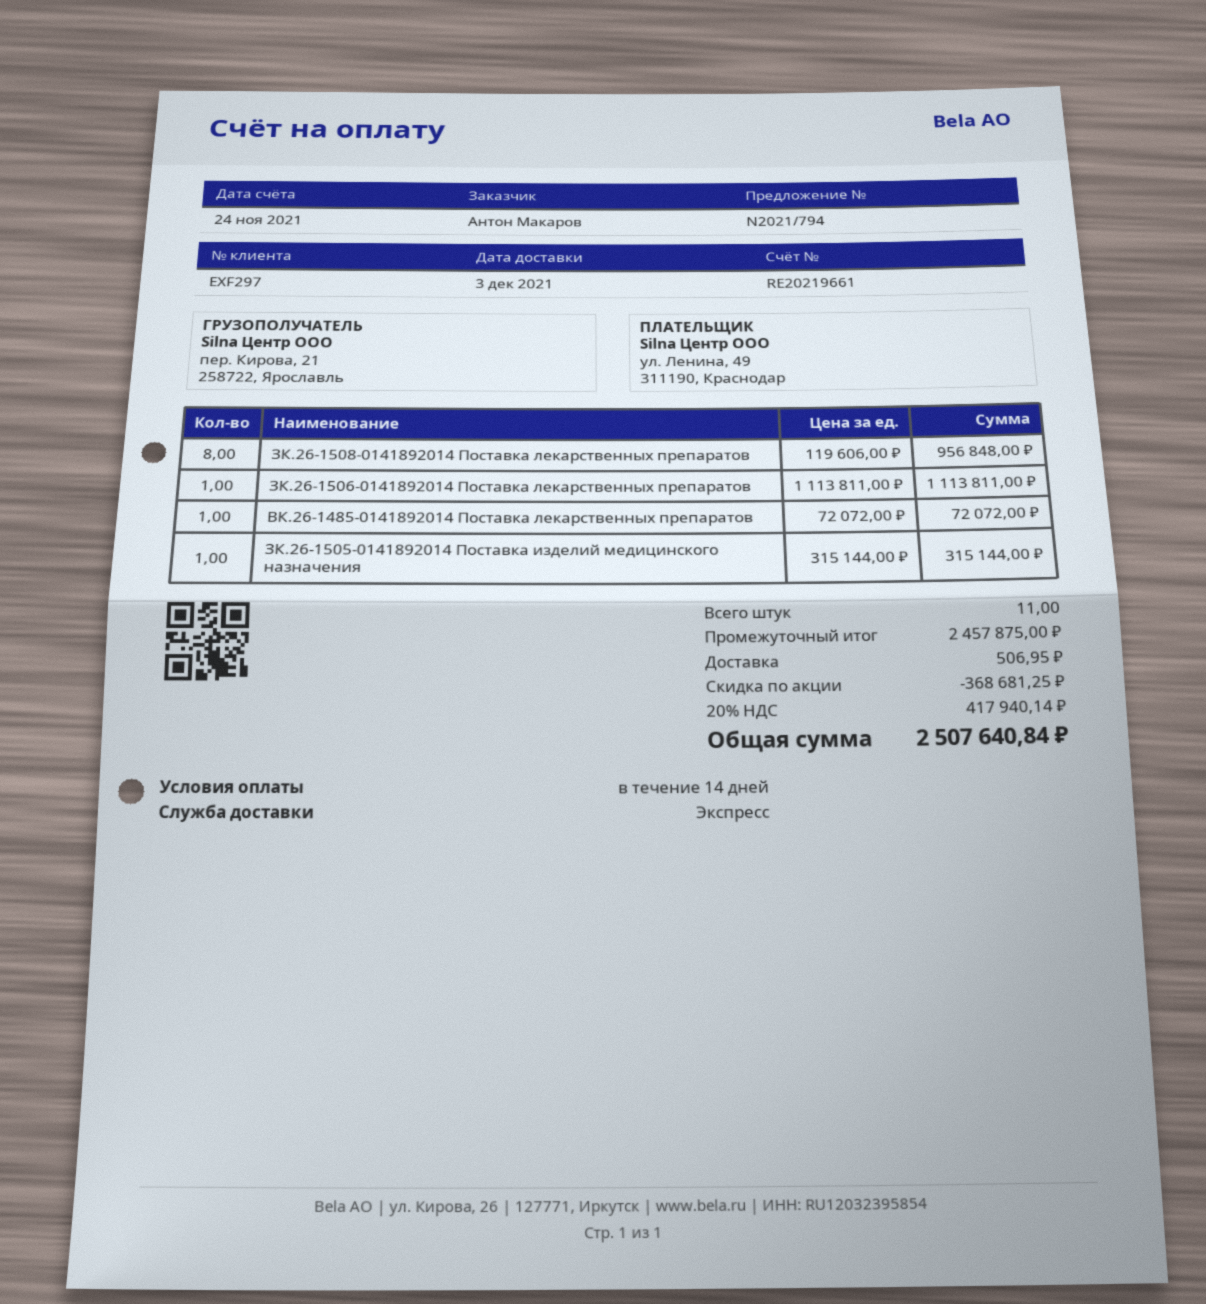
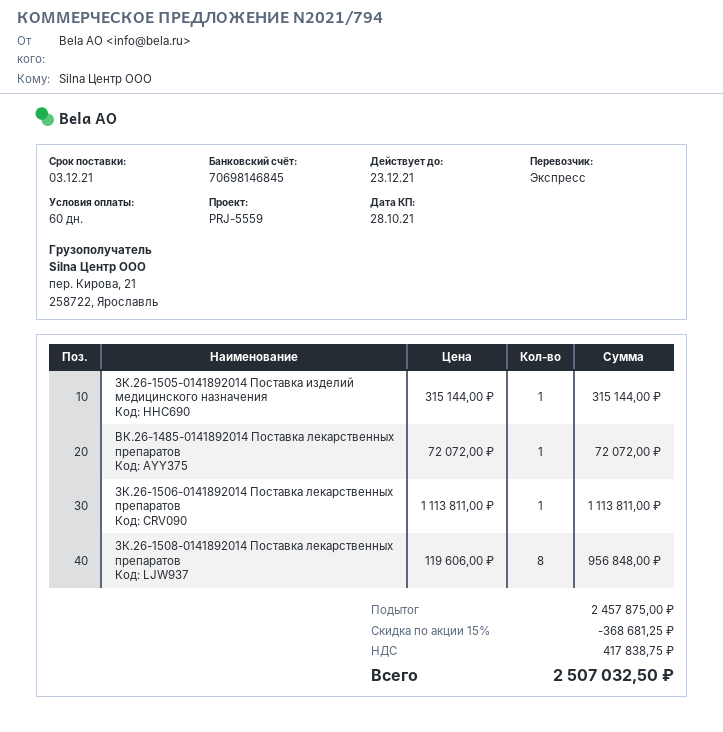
payment terms: 14 days -> 60 days
shipping: 506.95 -> none
tax: 417940.14 -> 417838.75
total: 2507640.84 -> 2507032.50

